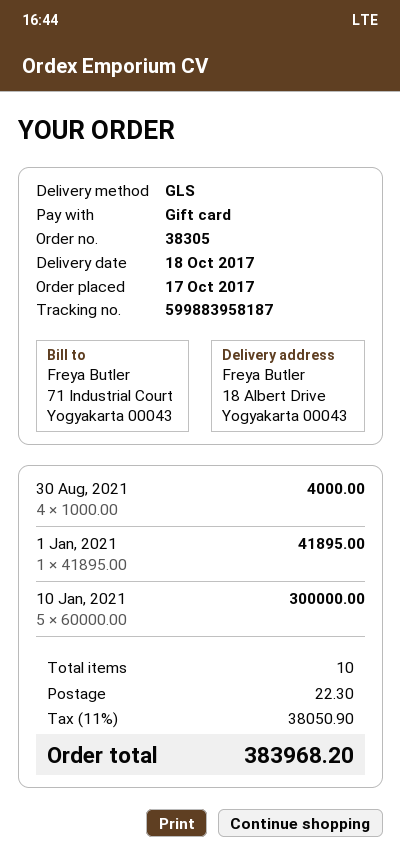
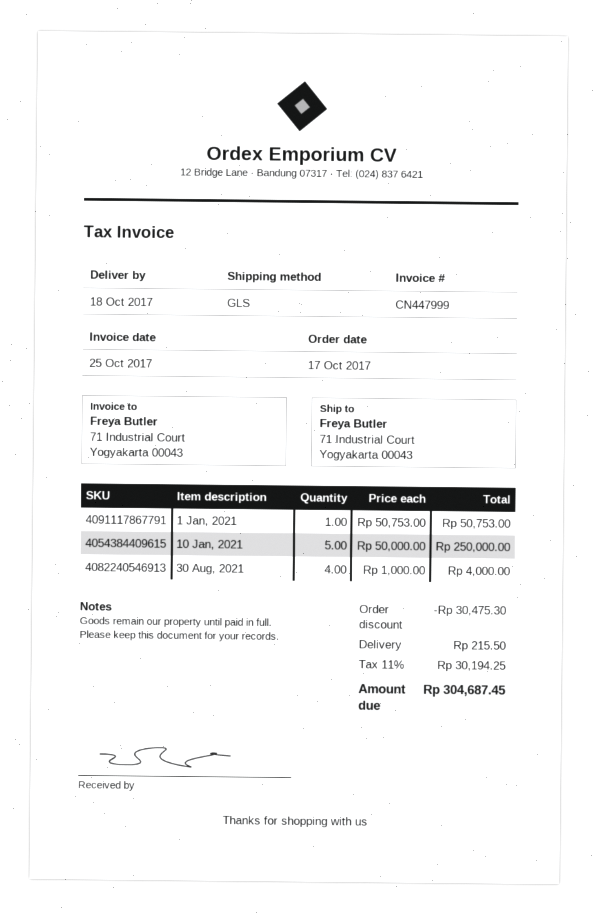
ship to: 18 Albert Drive, Yogyakarta 00043 -> 71 Industrial Court, Yogyakarta 00043
1 Jan, 2021: 1 x 41895.00 = 41895.00 -> 1 x 50753.00 = 50753.00
10 Jan, 2021: 5 x 60000.00 = 300000.00 -> 5 x 50000.00 = 250000.00
discount: none -> 30475.30
shipping: 22.30 -> 215.50
tax: 11% = 38050.90 -> 11% = 30194.25
total: 383968.20 -> 304687.45

